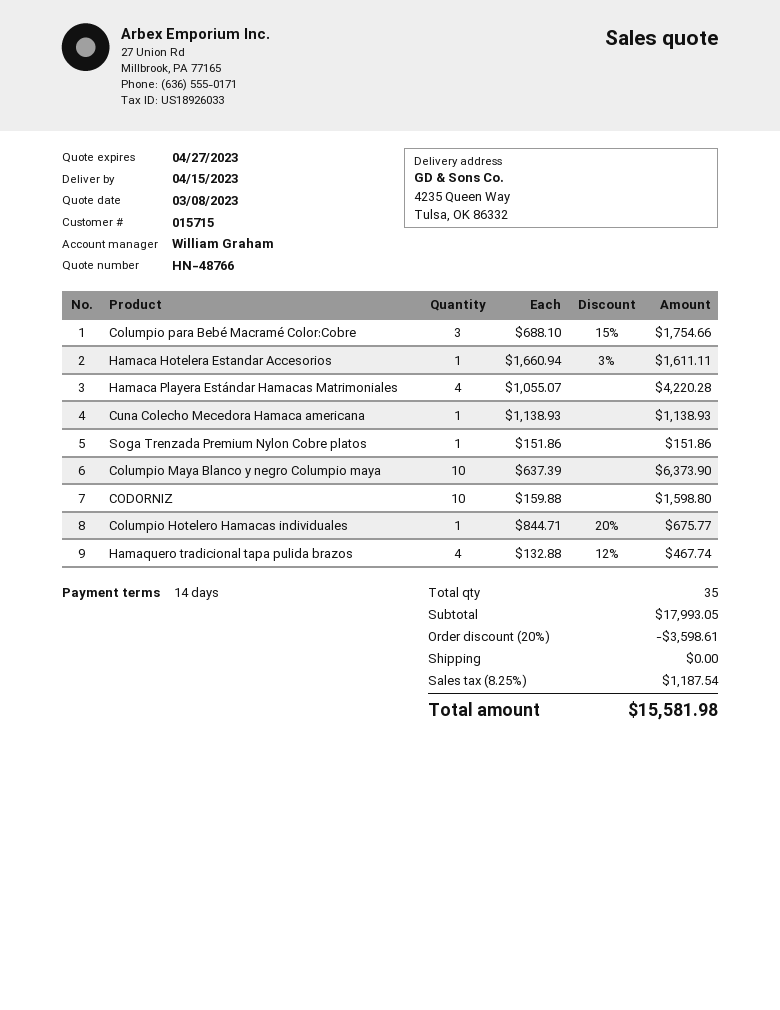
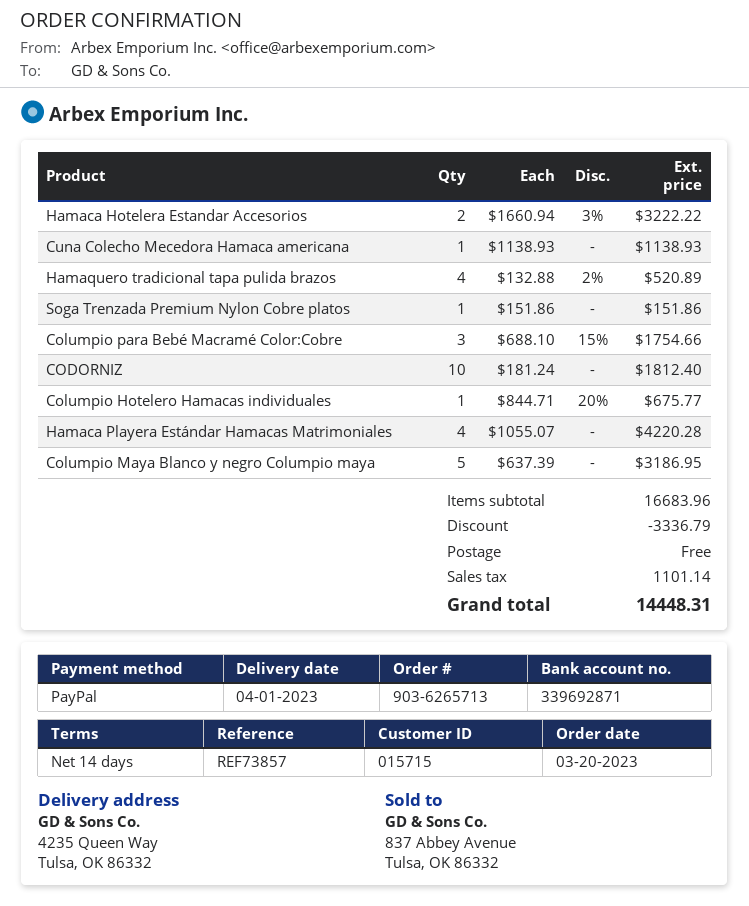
delivery date: 2023-04-15 -> 2023-04-01
Hamaca Hotelera Estandar Accesorios: 1 x 1660.94 - 3% = 1611.11 -> 2 x 1660.94 - 3% = 3222.22
Columpio Maya Blanco y negro Columpio maya: 10 x 637.39 = 6373.90 -> 5 x 637.39 = 3186.95
CODORNIZ: 10 x 159.88 = 1598.80 -> 10 x 181.24 = 1812.40
Hamaquero tradicional tapa pulida brazos: 4 x 132.88 - 12% = 467.74 -> 4 x 132.88 - 2% = 520.89
subtotal: 17993.05 -> 16683.96
discount: 3598.61 -> 3336.79
tax: 1187.54 -> 1101.14
total: 15581.98 -> 14448.31

